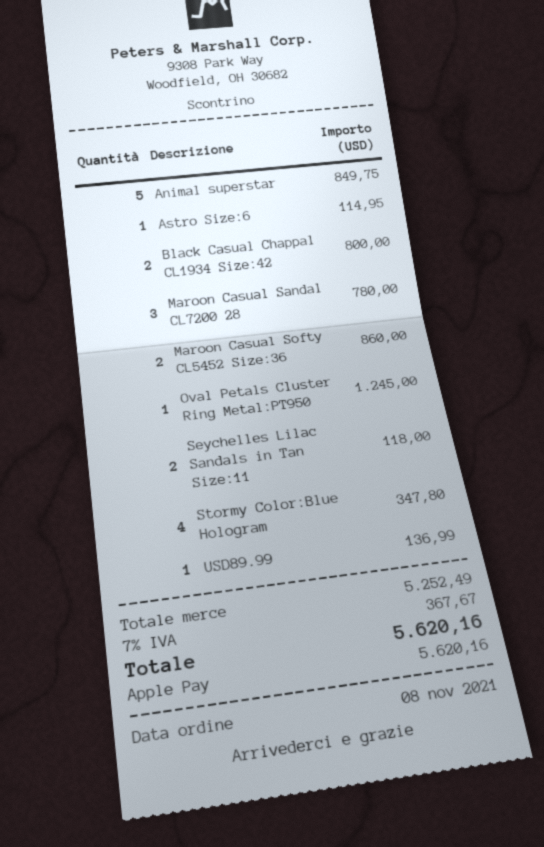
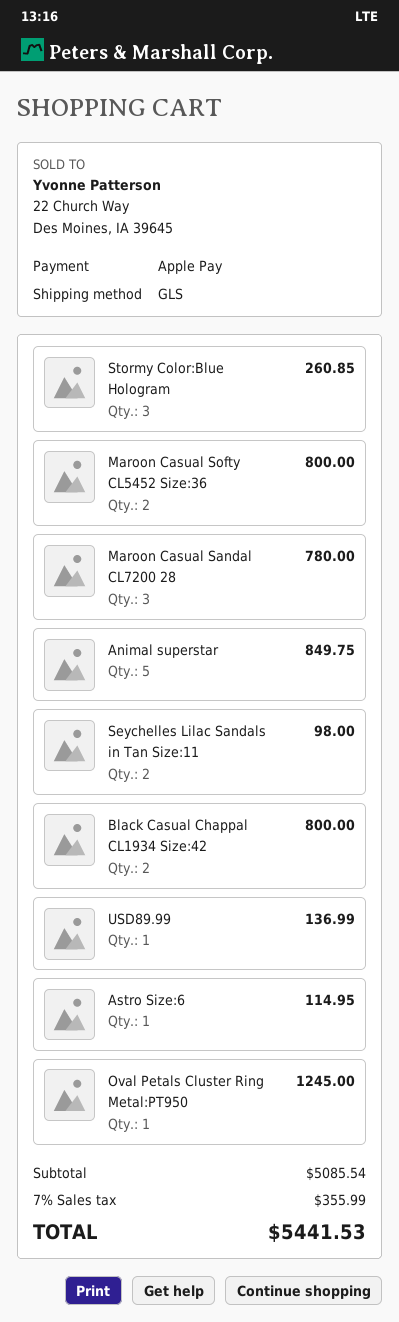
Maroon Casual Softy CL5452 Size:36: 2 for 860.00 -> 2 for 800.00
Seychelles Lilac Sandals in Tan Size:11: 2 for 118.00 -> 2 for 98.00
Stormy Color:Blue Hologram: 4 for 347.80 -> 3 for 260.85
subtotal: 5252.49 -> 5085.54
tax: 7% = 367.67 -> 7% = 355.99
total: 5620.16 -> 5441.53

